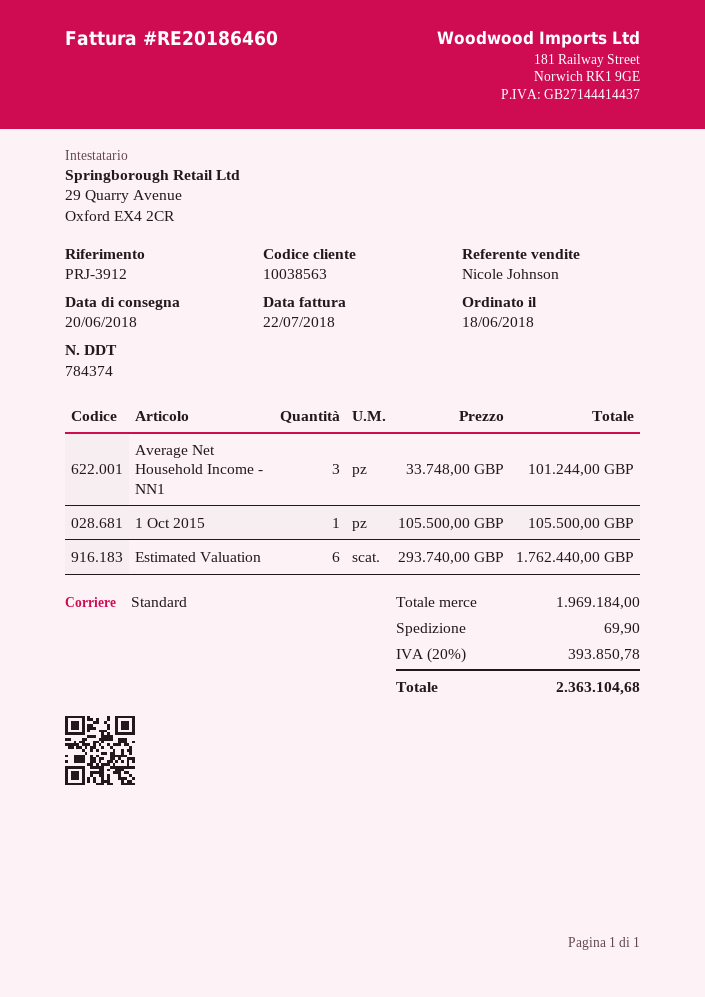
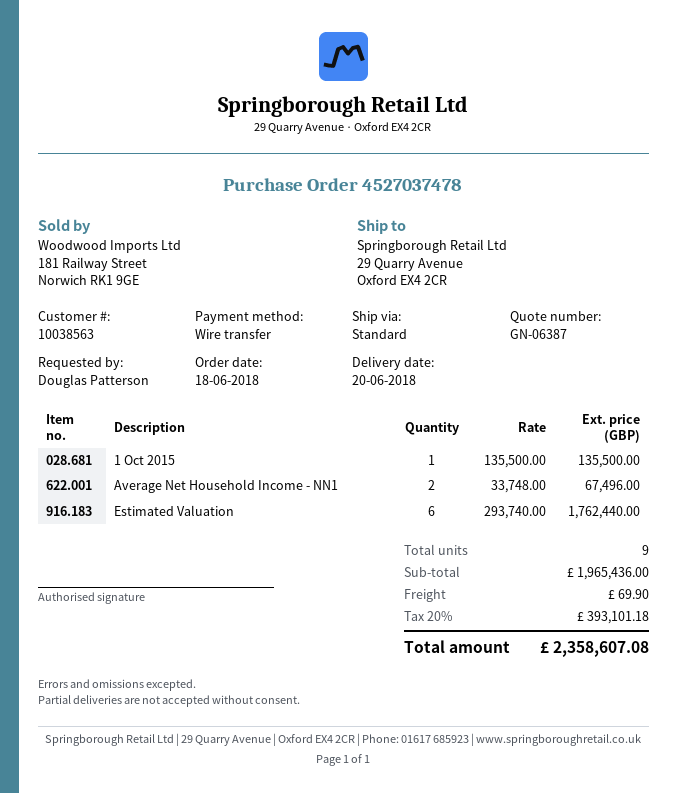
Average Net Household Income - NN1: 3 x 33748.00 = 101244.00 -> 2 x 33748.00 = 67496.00
1 Oct 2015: 1 x 105500.00 = 105500.00 -> 1 x 135500.00 = 135500.00
subtotal: 1969184.00 -> 1965436.00
tax: 20% = 393850.78 -> 20% = 393101.18
total: 2363104.68 -> 2358607.08

